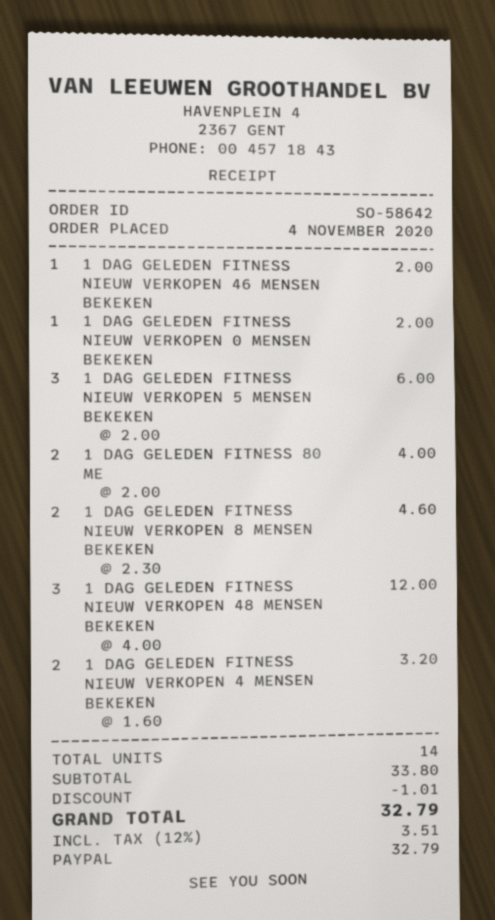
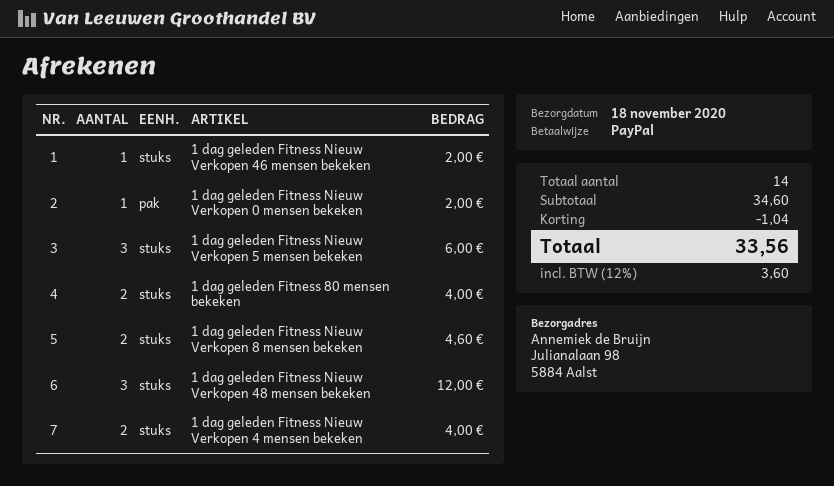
1 DAG GELEDEN FITNESS NIEUW VERKOPEN 4 MENSEN BEKEKEN: 2 for 3.20 -> 2 for 4.00
subtotal: 33.80 -> 34.60
discount: 1.01 -> 1.04
tax: 12% = 3.51 -> 12% = 3.60
total: 32.79 -> 33.56

